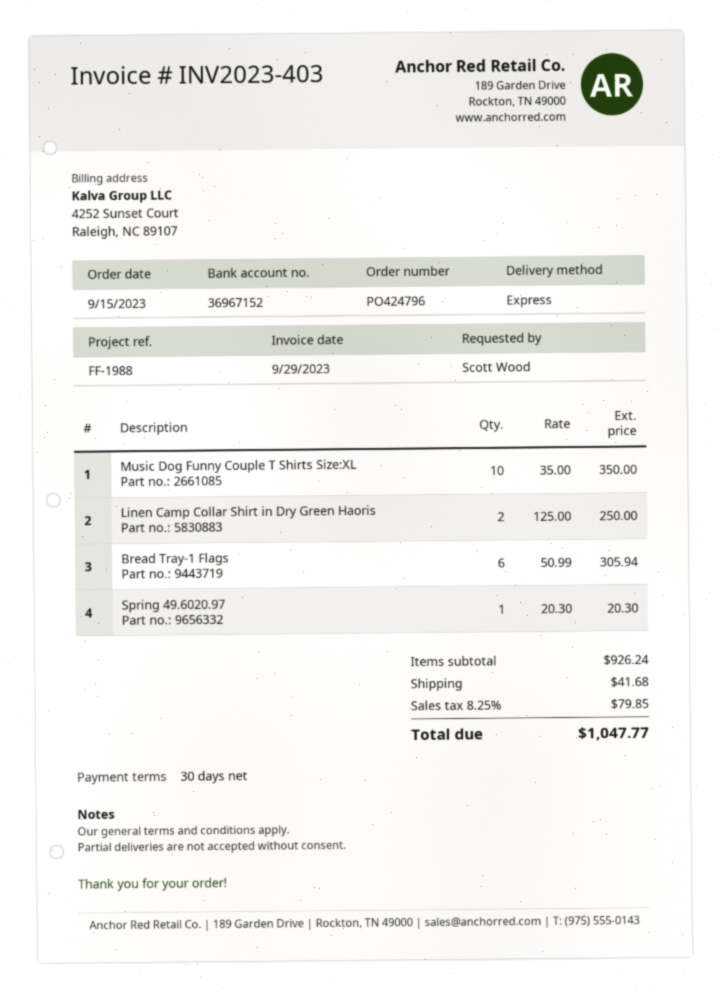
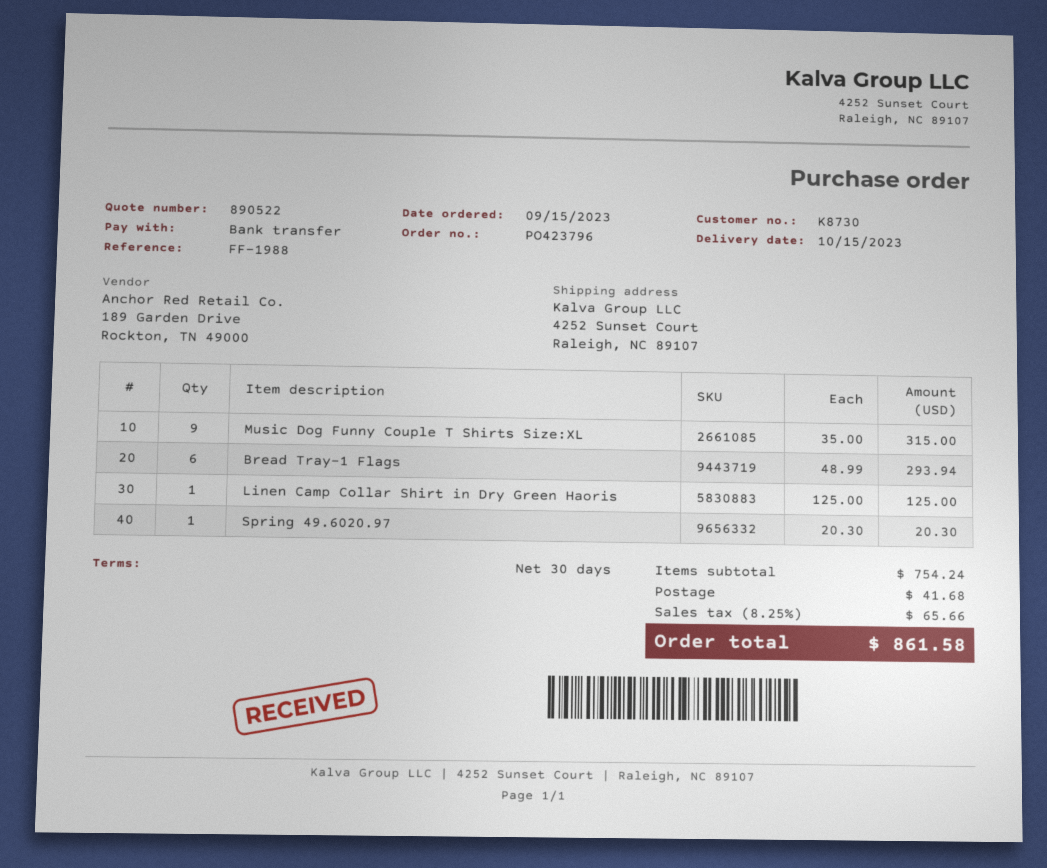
order number: PO424796 -> PO423796
Music Dog Funny Couple T Shirts Size:XL: 10 x 35.00 = 350.00 -> 9 x 35.00 = 315.00
Linen Camp Collar Shirt in Dry Green Haoris: 2 x 125.00 = 250.00 -> 1 x 125.00 = 125.00
Bread Tray-1 Flags: 6 x 50.99 = 305.94 -> 6 x 48.99 = 293.94
subtotal: 926.24 -> 754.24
tax: 8.25% = 79.85 -> 8.25% = 65.66
total: 1047.77 -> 861.58

